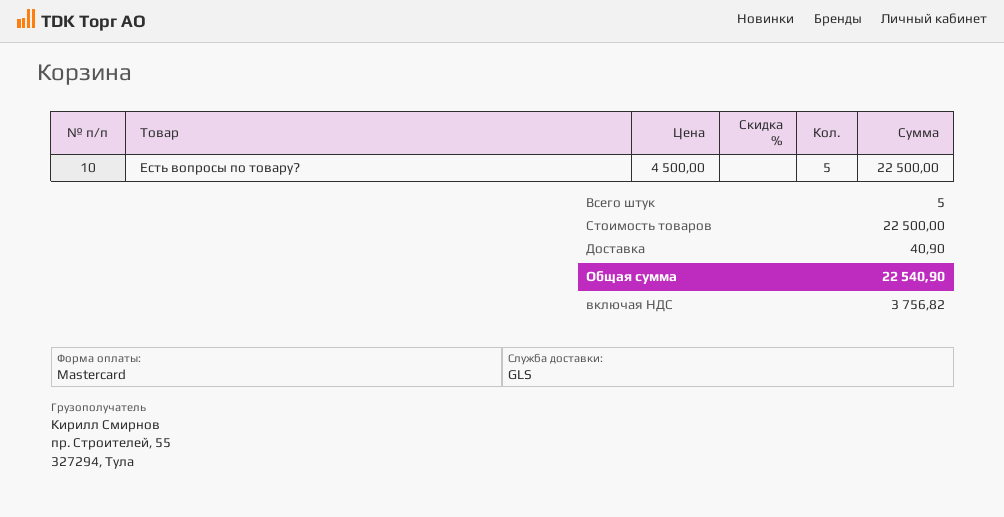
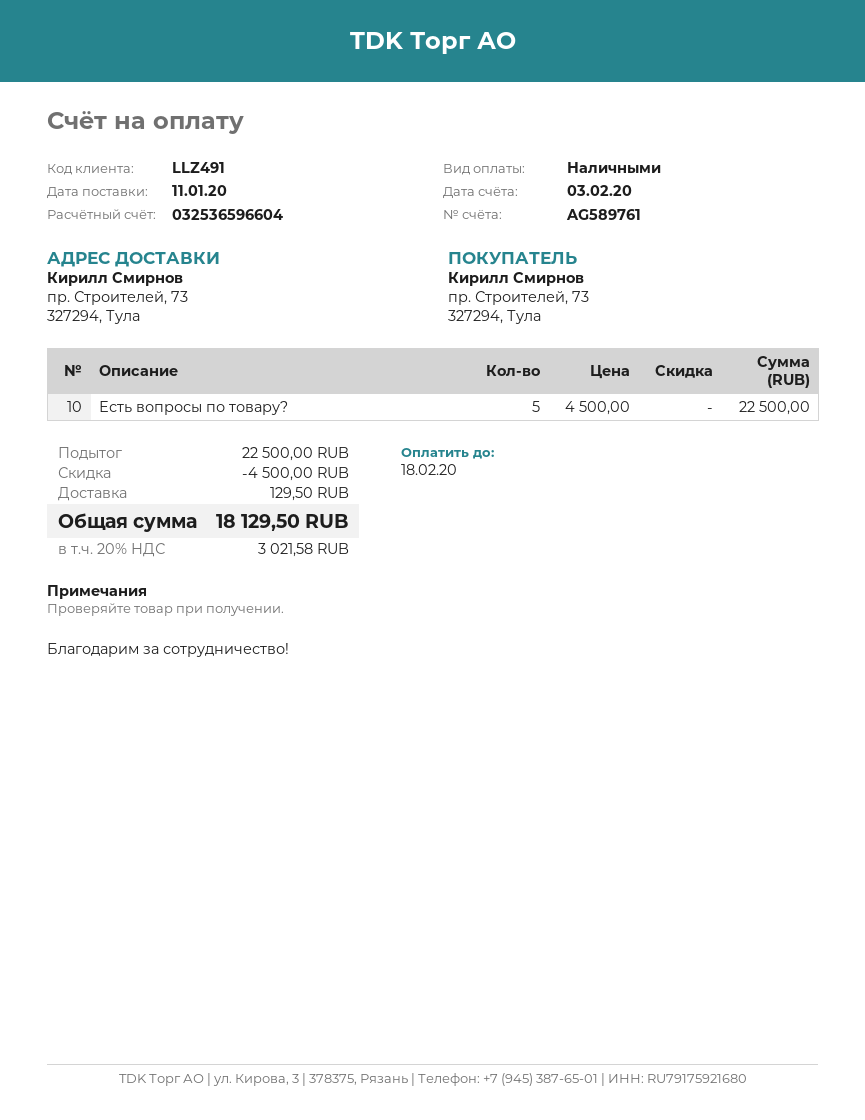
payment method: Mastercard -> cash
ship to: пр. Строителей, 55, 327294, Тула -> пр. Строителей, 73, 327294, Тула
discount: none -> 4500.00
shipping: 40.90 -> 129.50
tax: 3756.82 -> 3021.58
total: 22540.90 -> 18129.50

